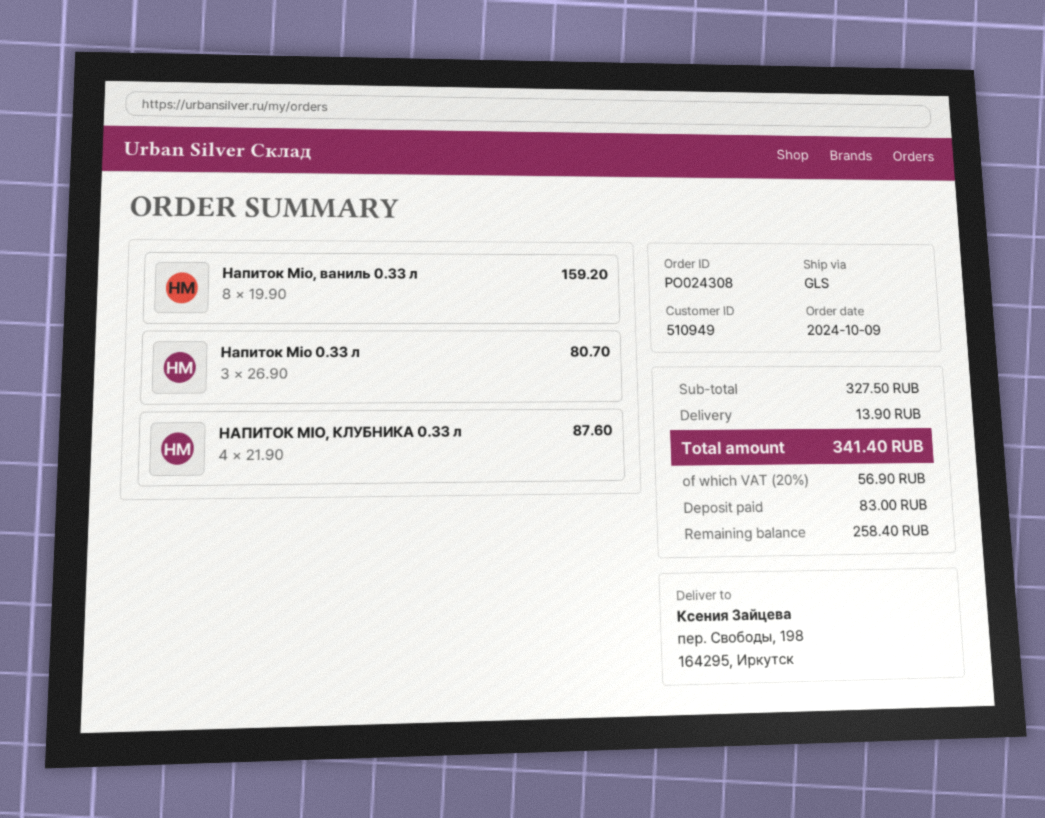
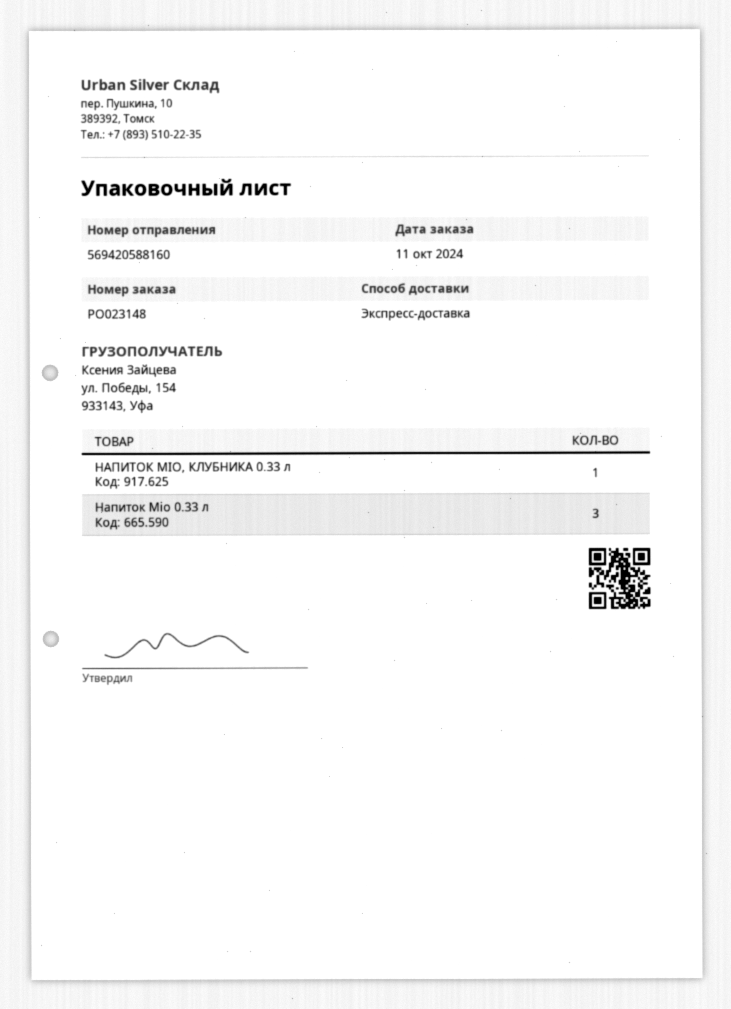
order number: PO024308 -> PO023148
order date: 2024-10-09 -> 2024-10-11
shipping method: GLS -> express
ship to: пер. Свободы, 198, 164295, Иркутск -> ул. Победы, 154, 933143, Уфа
Напиток Mio, ваниль 0.33 л: 8 -> none
НАПИТОК MIO, КЛУБНИКА 0.33 л: 4 -> 1

